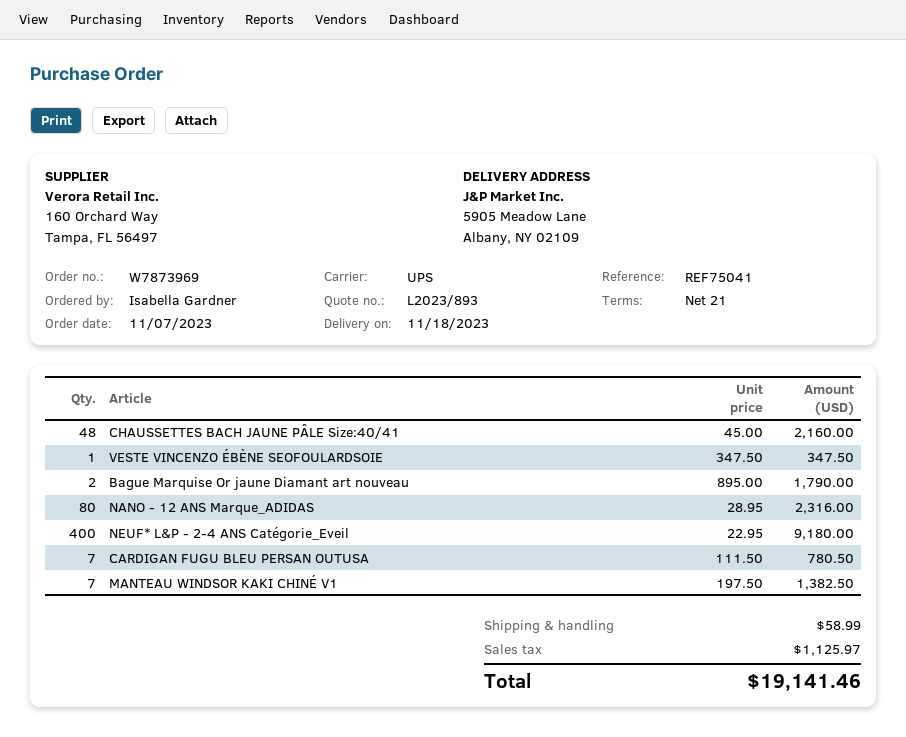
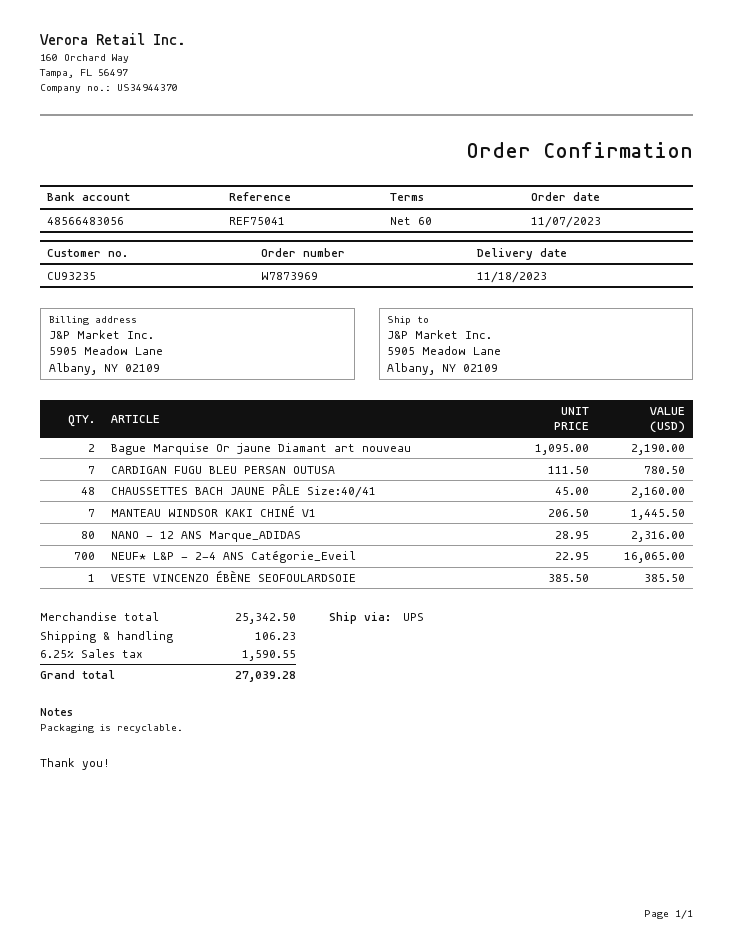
payment terms: 21 days -> 60 days
VESTE VINCENZO ÉBÈNE SEOFOULARDSOIE: 1 x 347.50 = 347.50 -> 1 x 385.50 = 385.50
Bague Marquise Or jaune Diamant art nouveau: 2 x 895.00 = 1790.00 -> 2 x 1095.00 = 2190.00
NEUF* L&P - 2-4 ANS Catégorie_Eveil: 400 x 22.95 = 9180.00 -> 700 x 22.95 = 16065.00
MANTEAU WINDSOR KAKI CHINÉ V1: 7 x 197.50 = 1382.50 -> 7 x 206.50 = 1445.50
shipping: 58.99 -> 106.23
tax: 1125.97 -> 1590.55
total: 19141.46 -> 27039.28

